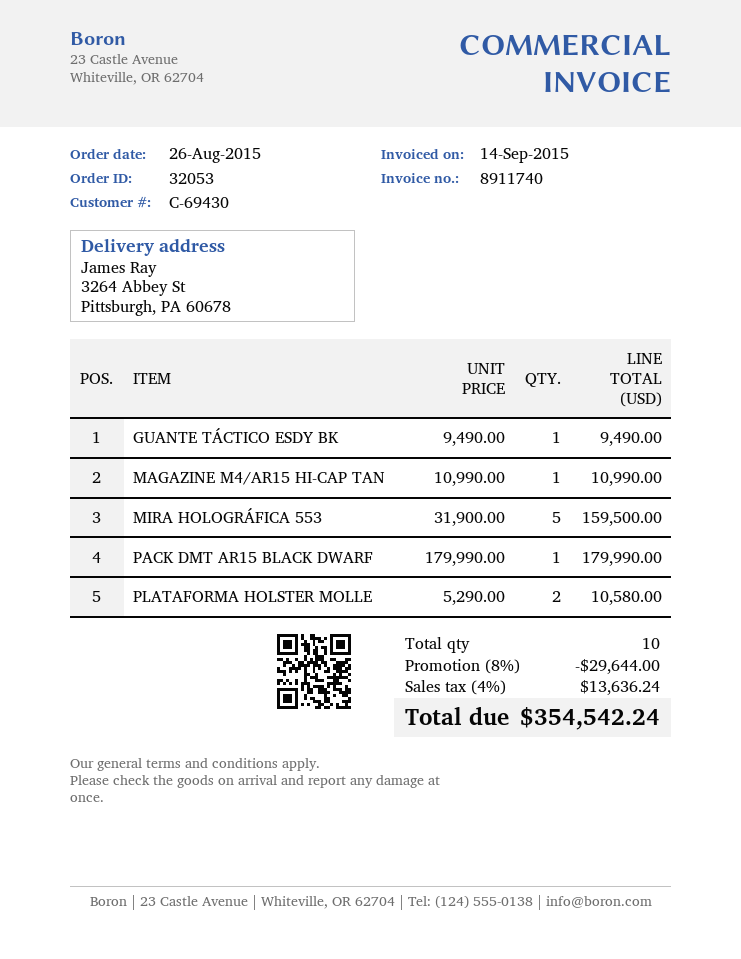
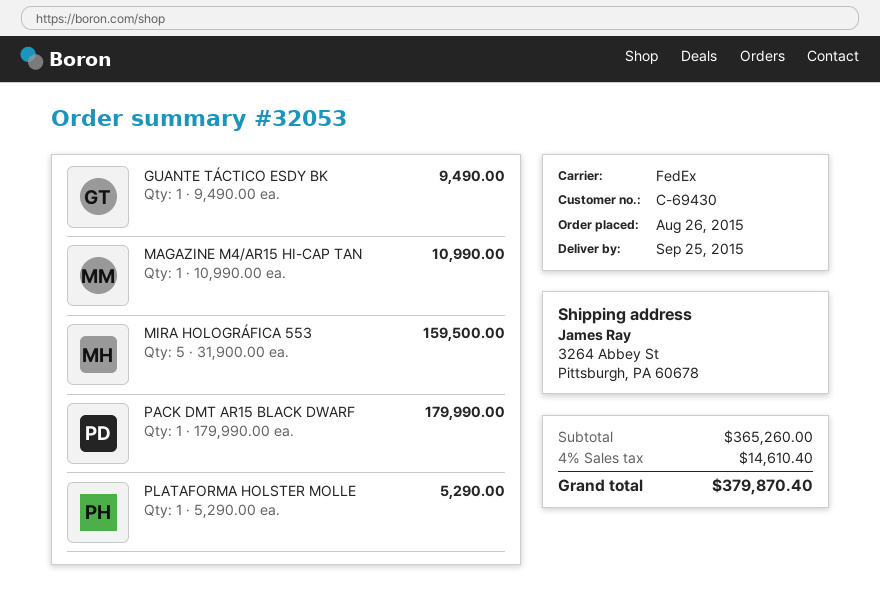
PLATAFORMA HOLSTER MOLLE: 2 x 5290.00 = 10580.00 -> 1 x 5290.00 = 5290.00
discount: 8% = 29644.00 -> none
tax: 4% = 13636.24 -> 4% = 14610.40
total: 354542.24 -> 379870.40

